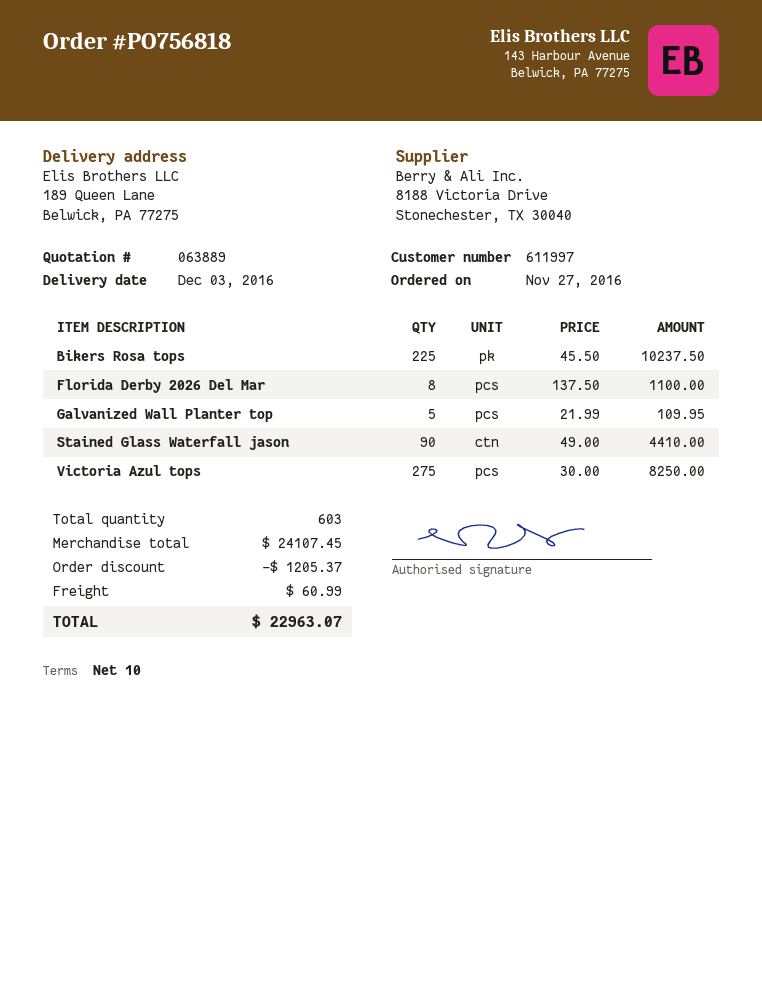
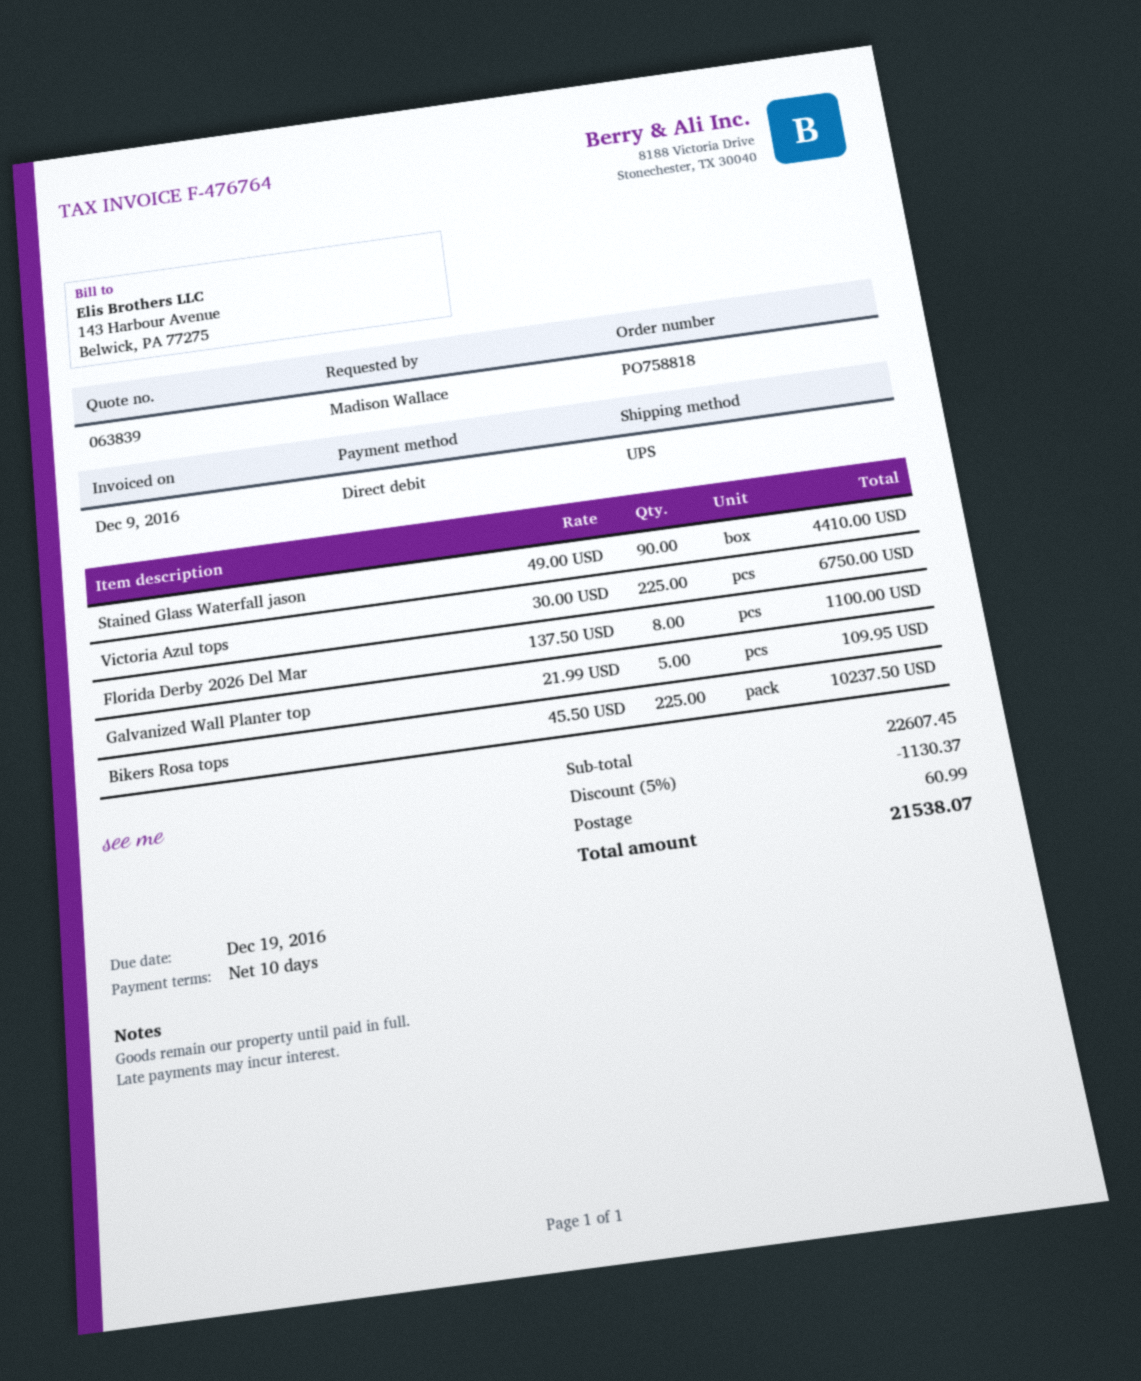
quote number: 063889 -> 063839
order number: PO756818 -> PO758818
Victoria Azul tops: 275 x 30.00 = 8250.00 -> 225 x 30.00 = 6750.00
subtotal: 24107.45 -> 22607.45
discount: 1205.37 -> 1130.37
total: 22963.07 -> 21538.07

